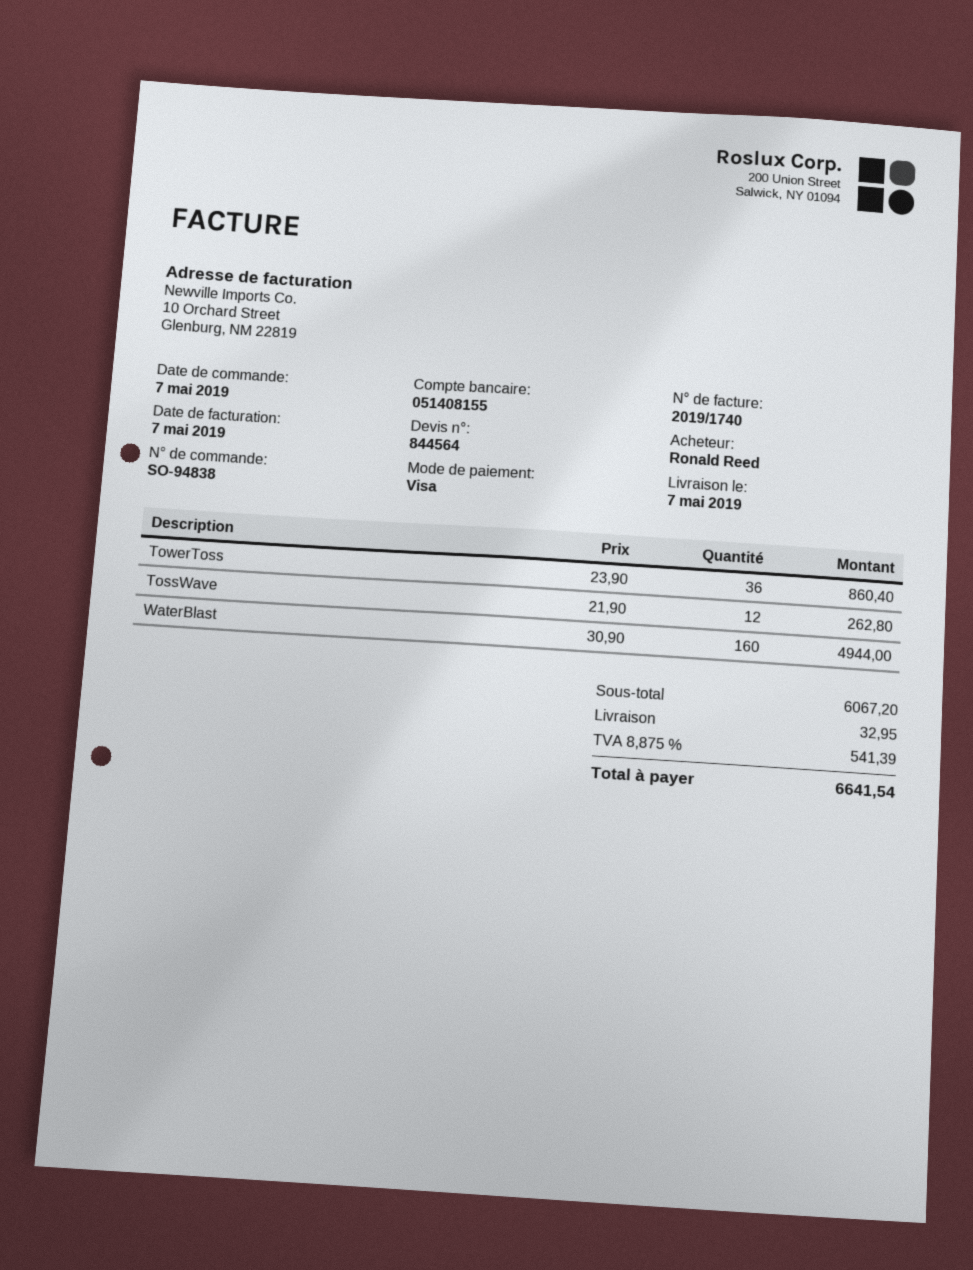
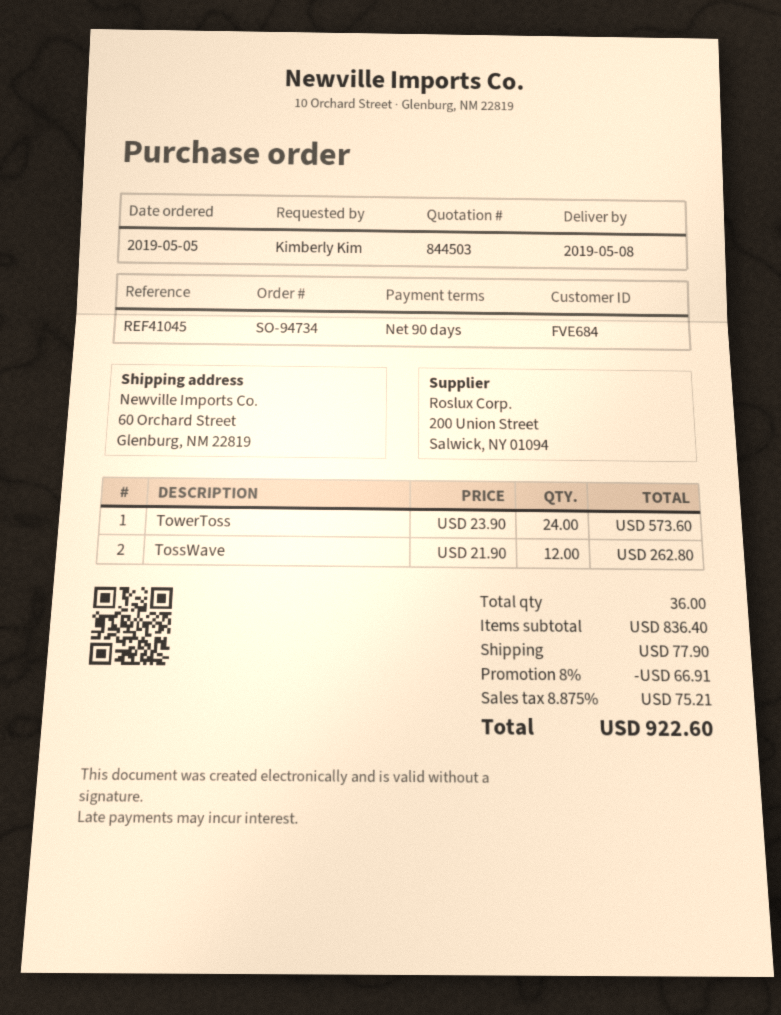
quote number: 844564 -> 844503
order number: SO-94838 -> SO-94734
order date: 2019-05-07 -> 2019-05-05
delivery date: 2019-05-07 -> 2019-05-08
ordered by: Ronald Reed -> Kimberly Kim
TowerToss: 36 x 23.90 = 860.40 -> 24 x 23.90 = 573.60
WaterBlast: 160 x 30.90 = 4944.00 -> none
subtotal: 6067.20 -> 836.40
discount: none -> 8% = 66.91
shipping: 32.95 -> 77.90
tax: 8.875% = 541.39 -> 8.875% = 75.21
total: 6641.54 -> 922.60

